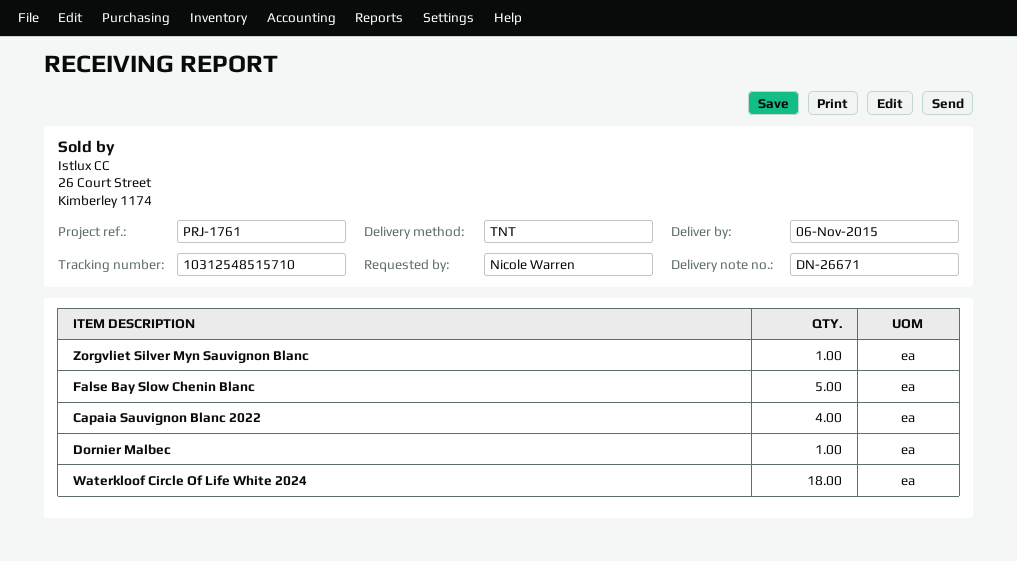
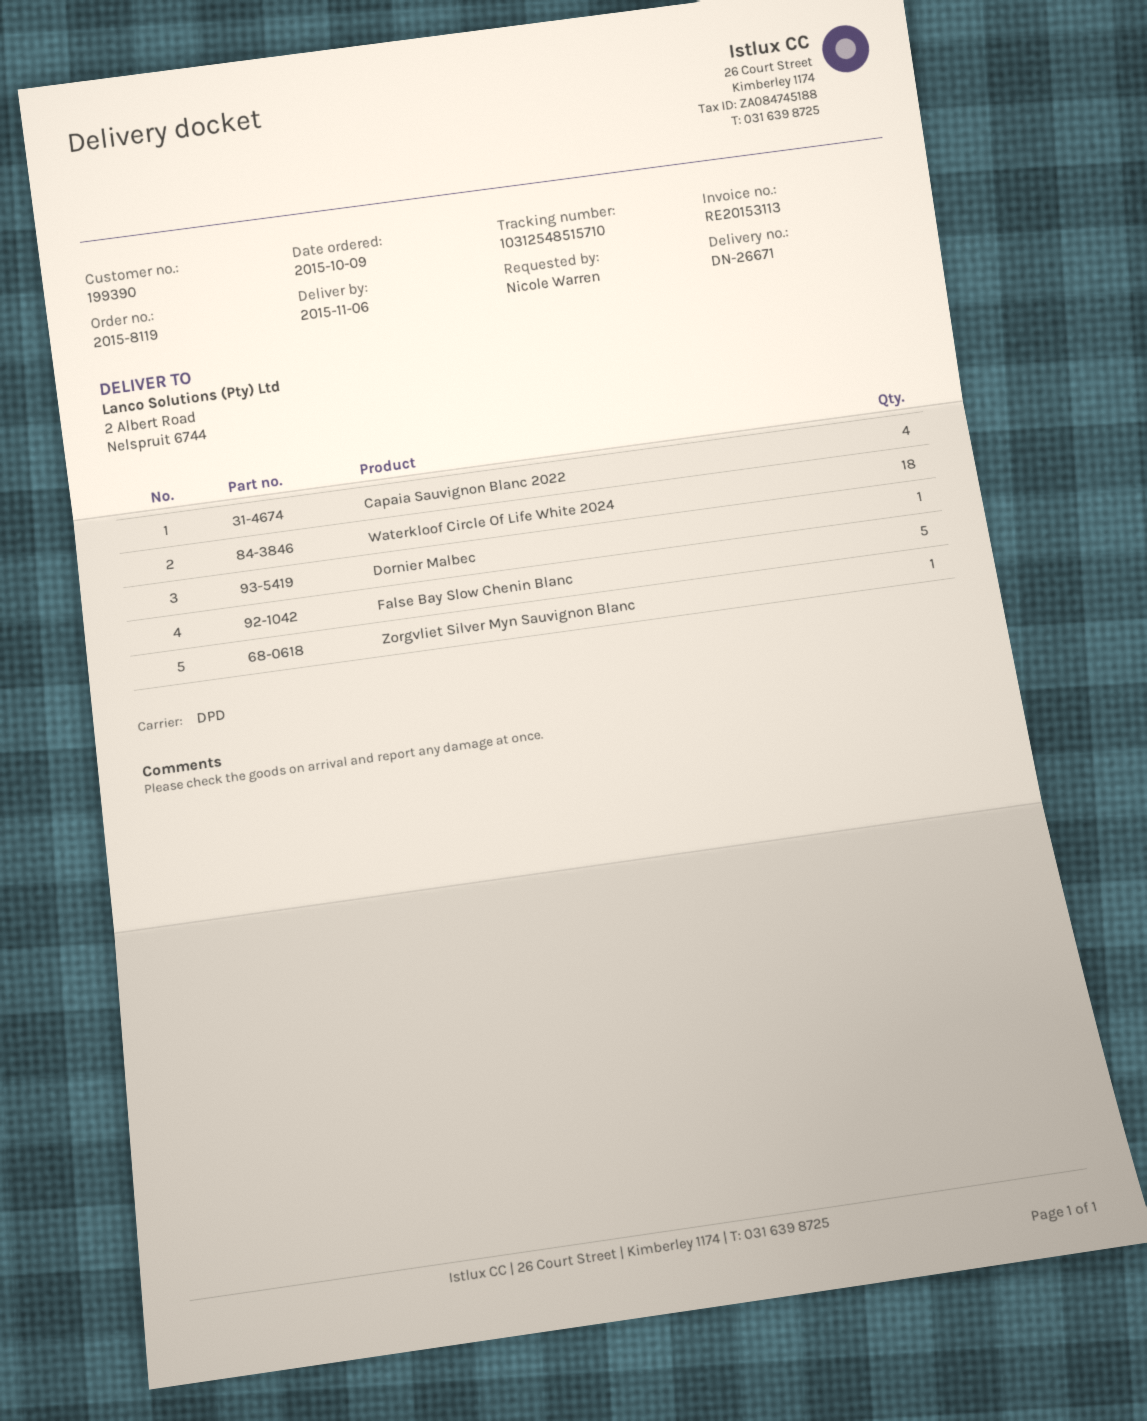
shipping method: TNT -> DPD

